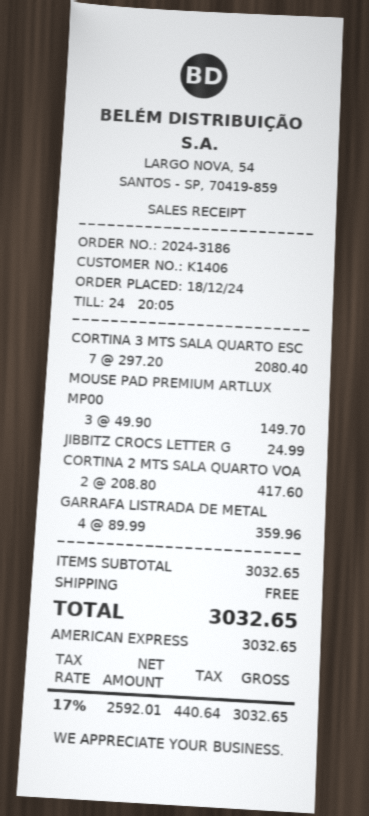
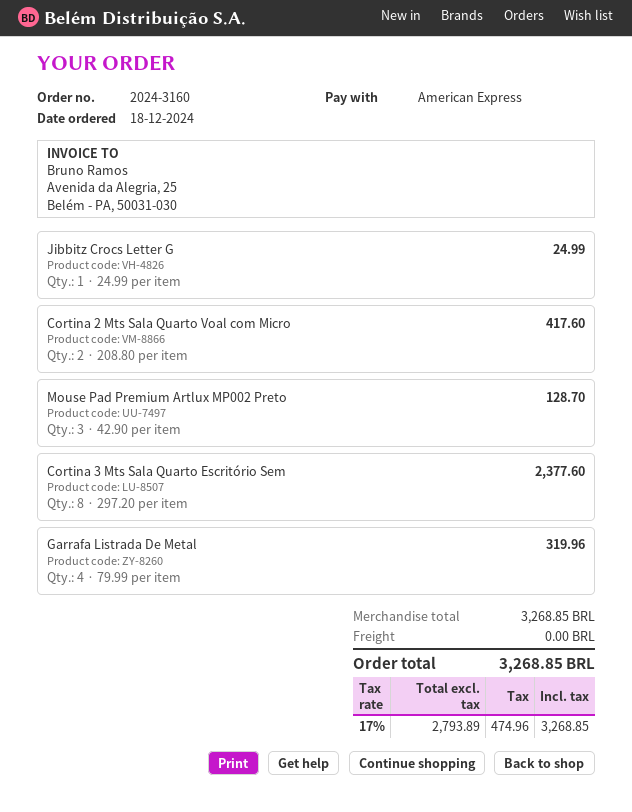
order number: 2024-3186 -> 2024-3160
CORTINA 3 MTS SALA QUARTO ESC: 7 x 297.20 = 2080.40 -> 8 x 297.20 = 2377.60
MOUSE PAD PREMIUM ARTLUX MP00: 3 x 49.90 = 149.70 -> 3 x 42.90 = 128.70
GARRAFA LISTRADA DE METAL: 4 x 89.99 = 359.96 -> 4 x 79.99 = 319.96
subtotal: 3032.65 -> 3268.85
net: 2592.01 -> 2793.89
tax: 17% = 440.64 -> 17% = 474.96
total: 3032.65 -> 3268.85

